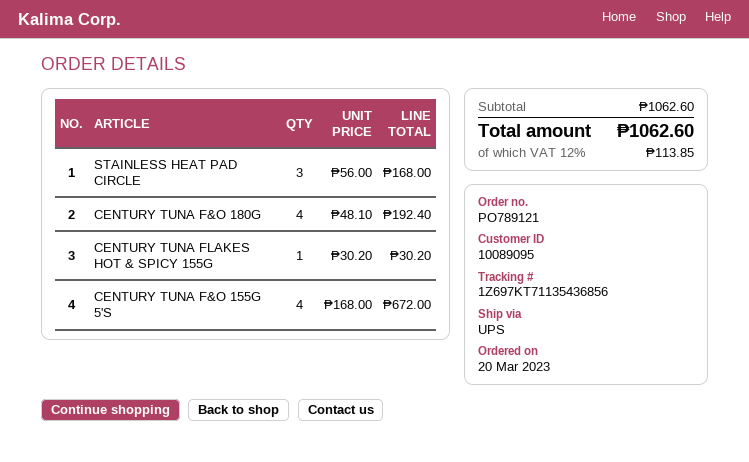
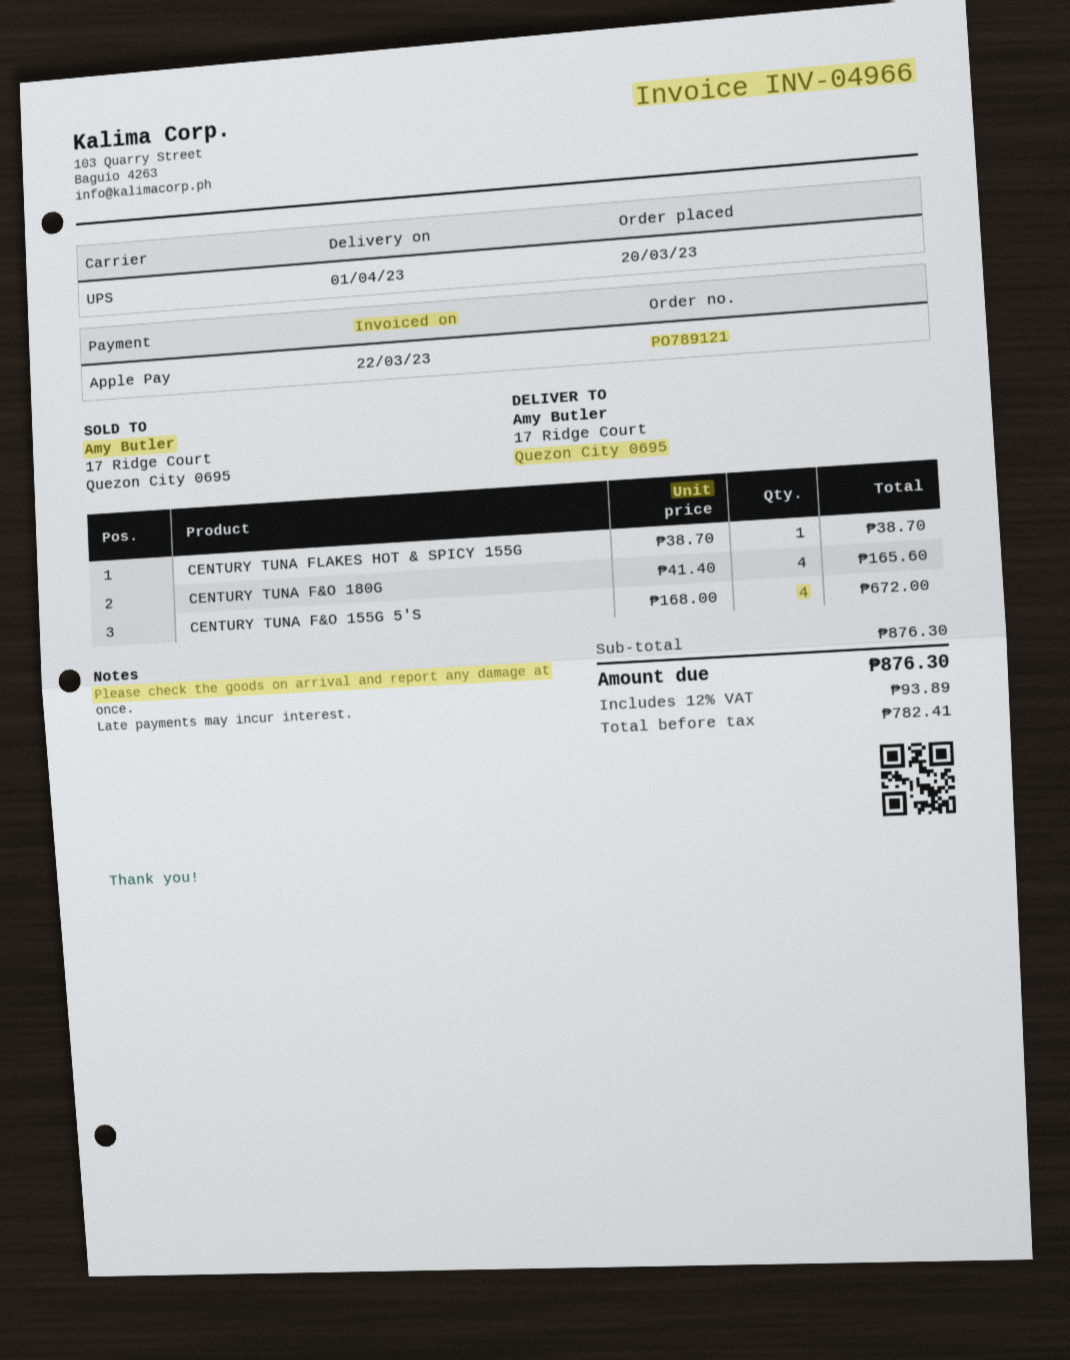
STAINLESS HEAT PAD CIRCLE: 3 x 56.00 = 168.00 -> none
CENTURY TUNA F&O 180G: 4 x 48.10 = 192.40 -> 4 x 41.40 = 165.60
CENTURY TUNA FLAKES HOT & SPICY 155G: 1 x 30.20 = 30.20 -> 1 x 38.70 = 38.70
subtotal: 1062.60 -> 876.30
tax: 12% = 113.85 -> 12% = 93.89
total: 1062.60 -> 876.30

